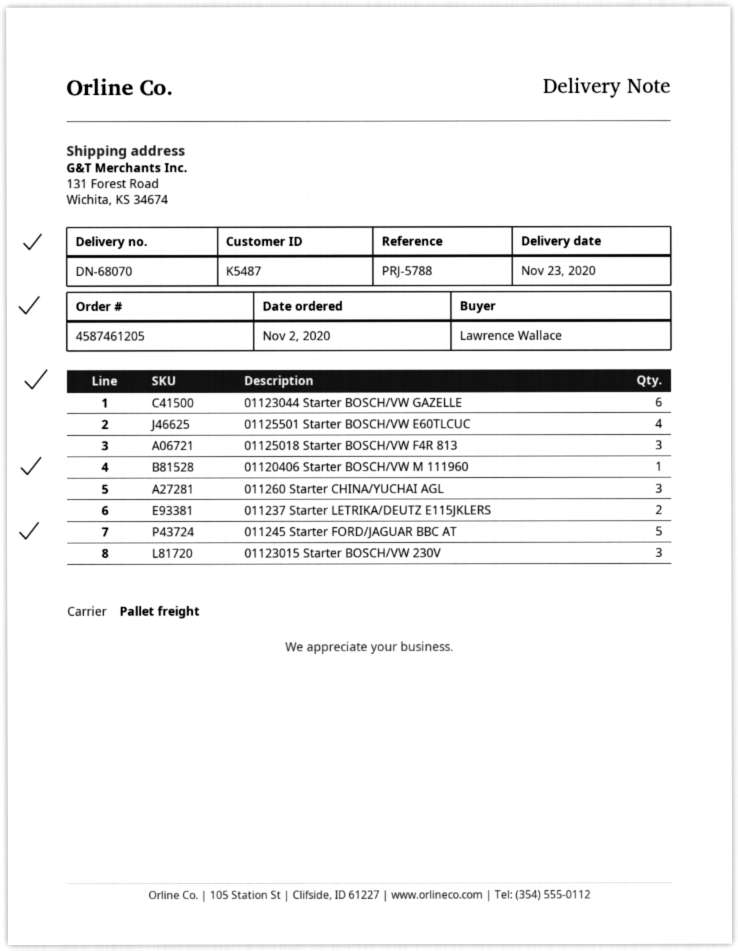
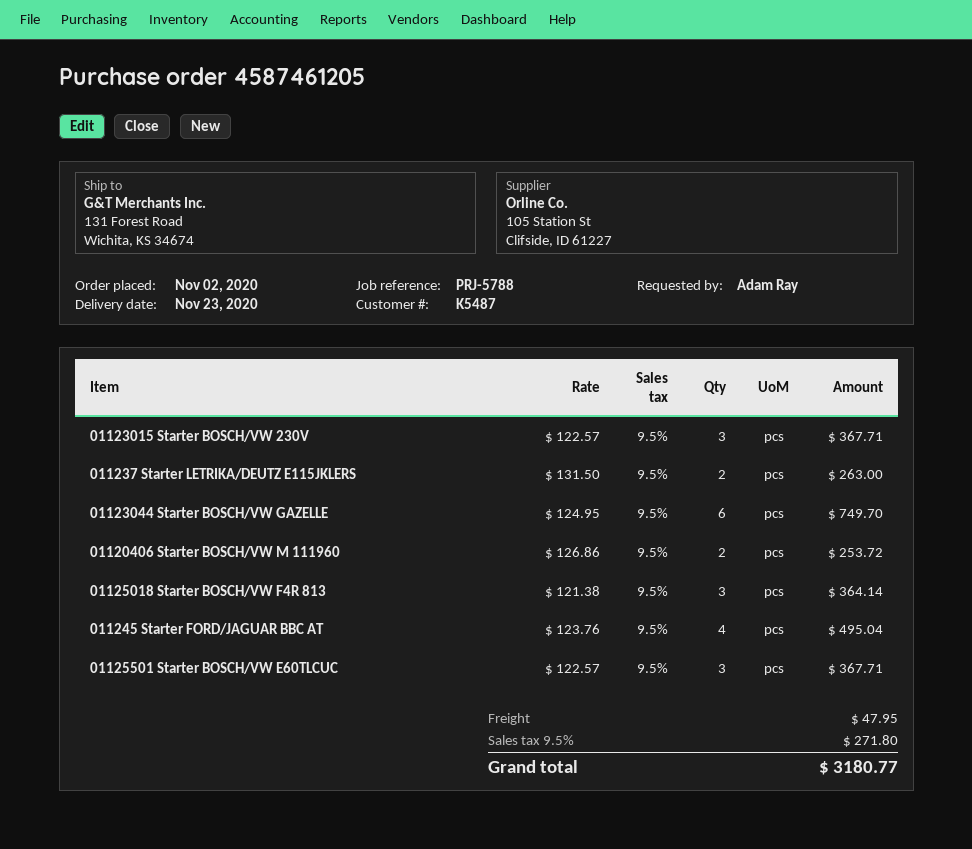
ordered by: Lawrence Wallace -> Adam Ray
01125501 Starter BOSCH/VW E60TLCUC: 4 -> 3
01120406 Starter BOSCH/VW M 111960: 1 -> 2
011260 Starter CHINA/YUCHAI AGL: 3 -> none
011245 Starter FORD/JAGUAR BBC AT: 5 -> 4

